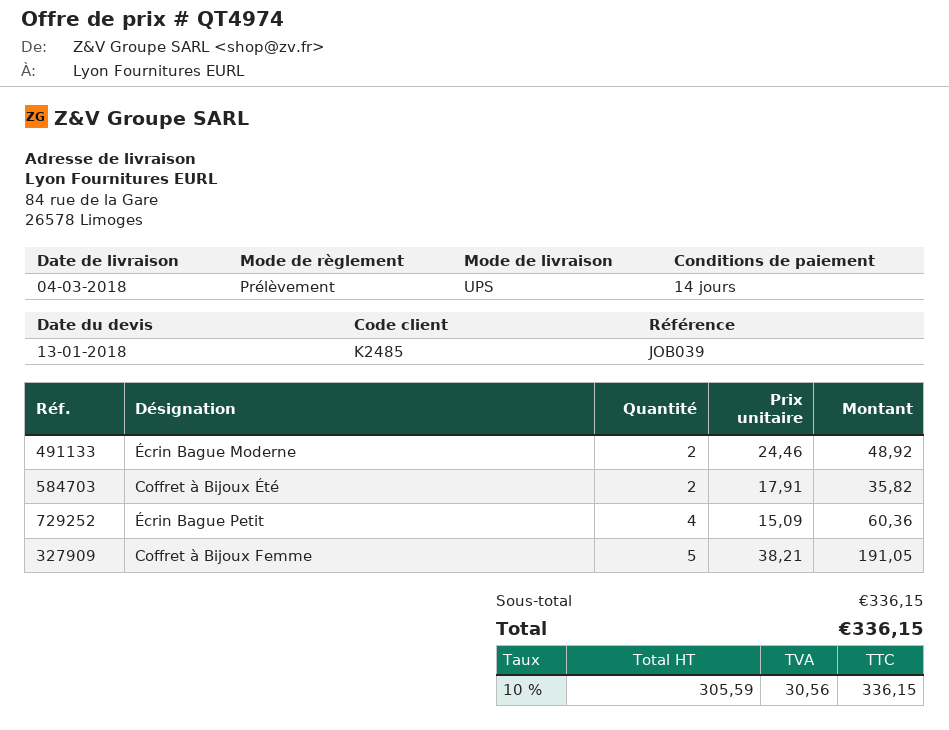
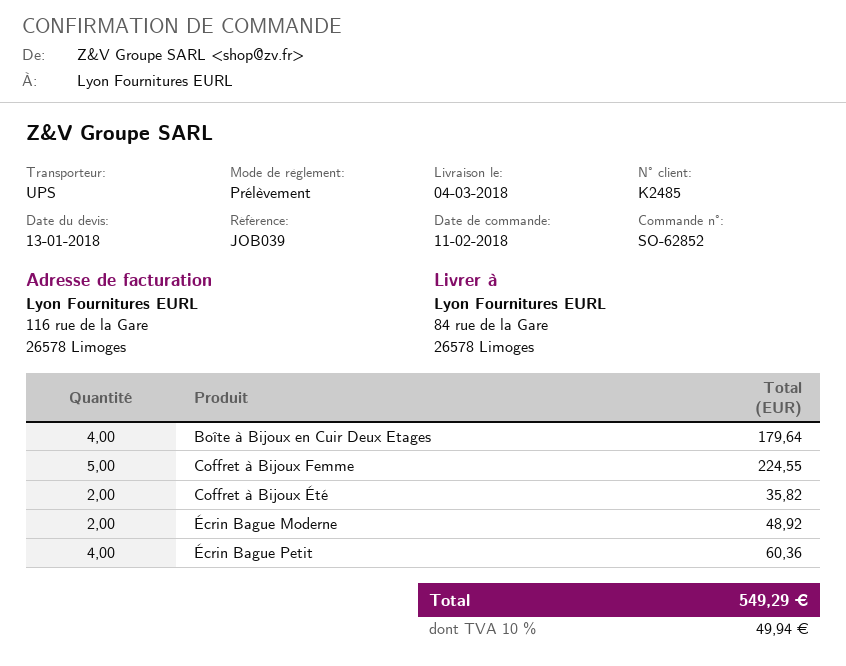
Coffret à Bijoux Femme: 5 for 191.05 -> 5 for 224.55
Boîte à Bijoux en Cuir Deux Etages: none -> 4 for 179.64
tax: 10% = 30.56 -> 10% = 49.94
total: 336.15 -> 549.29

